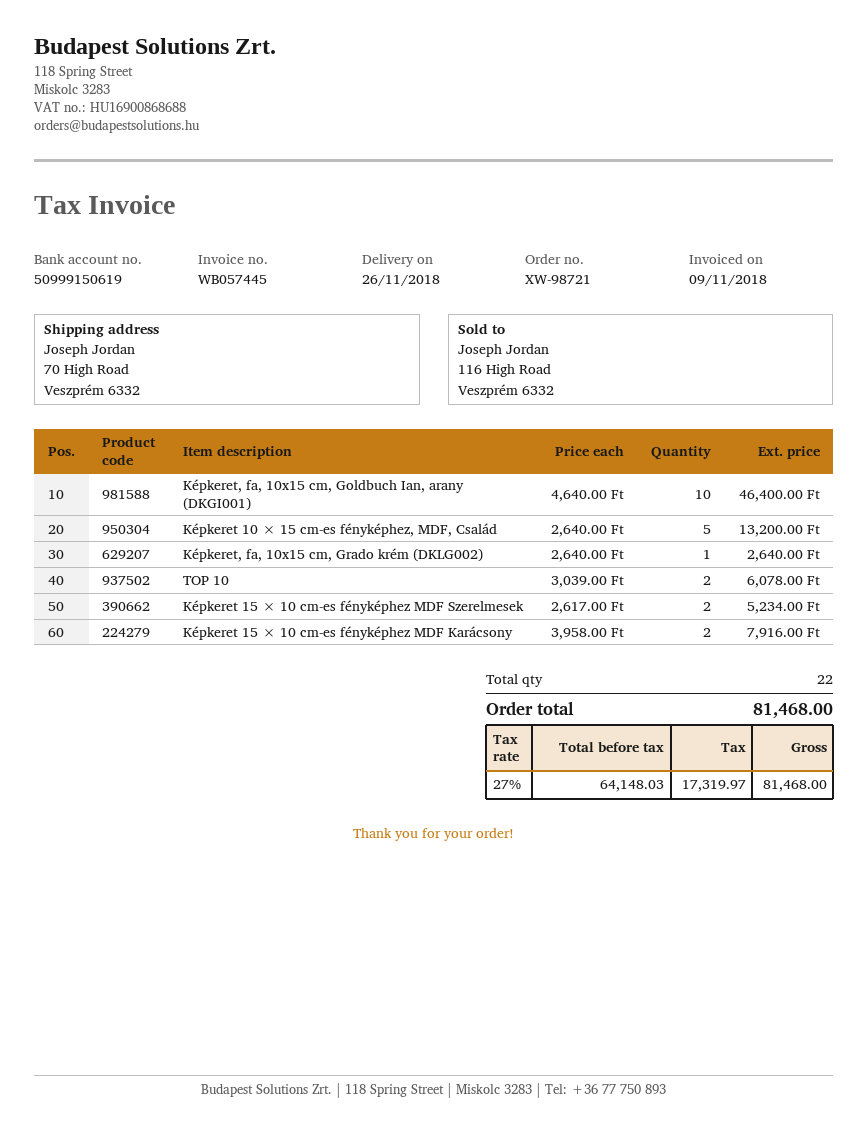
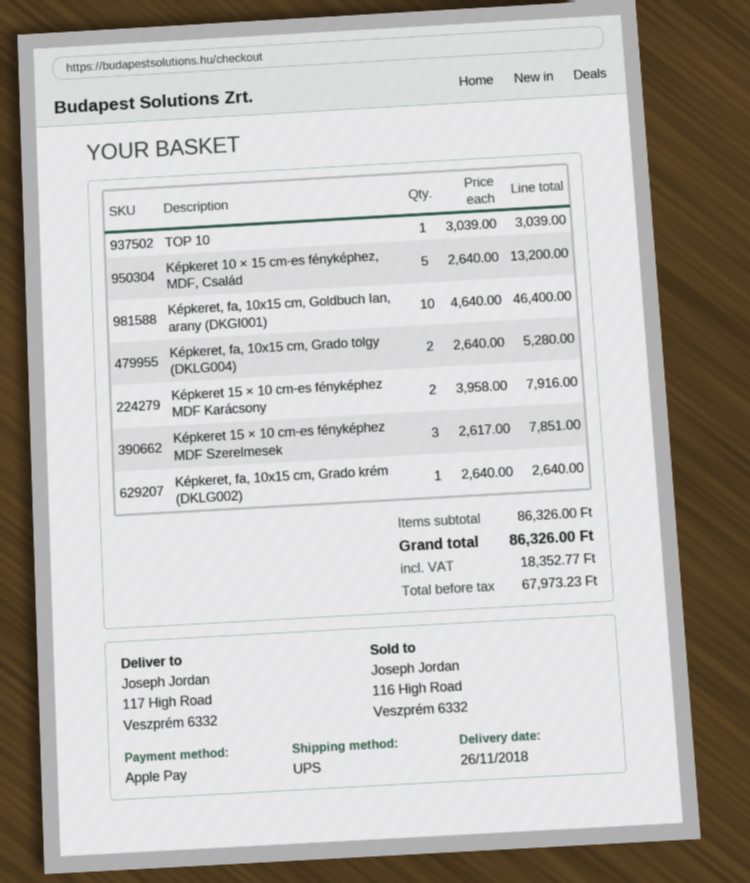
ship to: 70 High Road, Veszprém 6332 -> 117 High Road, Veszprém 6332
TOP 10: 2 x 3039.00 = 6078.00 -> 1 x 3039.00 = 3039.00
Képkeret 15 × 10 cm-es fényképhez MDF Szerelmesek: 2 x 2617.00 = 5234.00 -> 3 x 2617.00 = 7851.00
Képkeret, fa, 10x15 cm, Grado tölgy (DKLG004): none -> 2 x 2640.00 = 5280.00
net: 64148.03 -> 67973.23
tax: 17319.97 -> 18352.77
total: 81468.00 -> 86326.00

